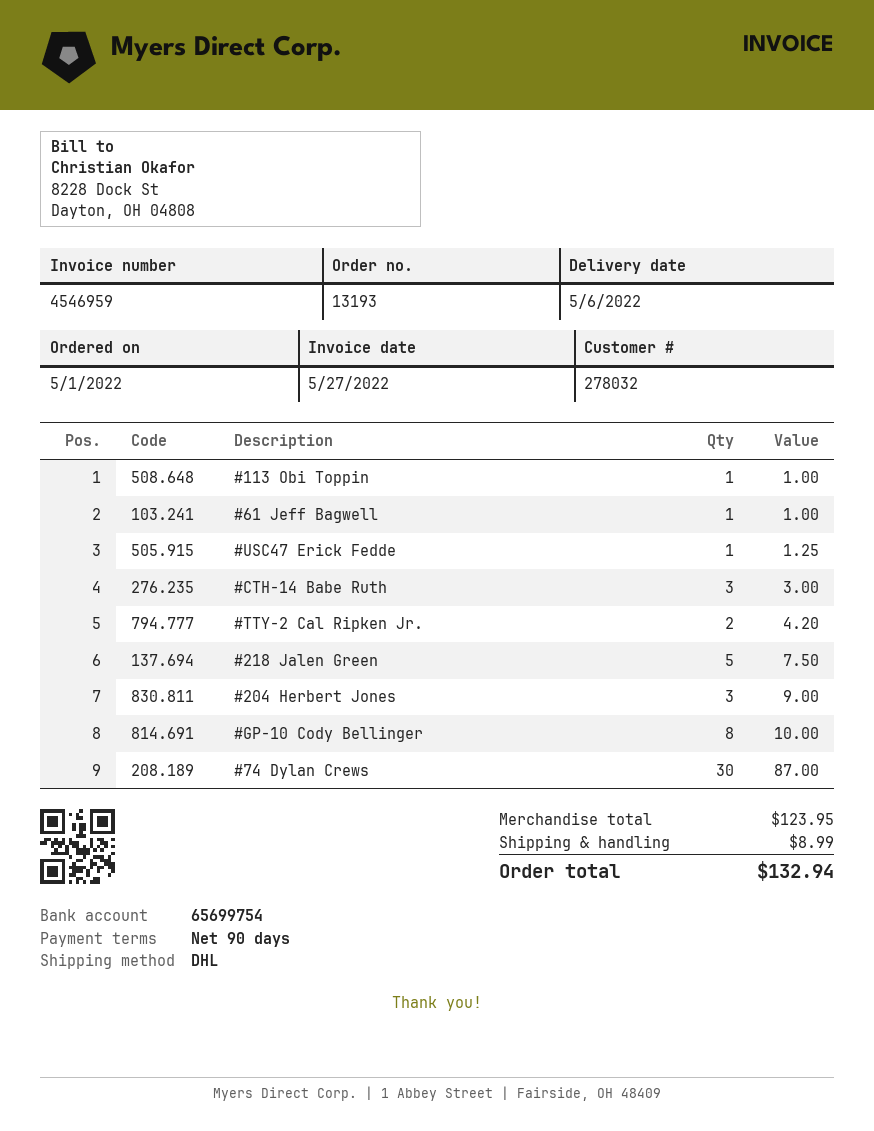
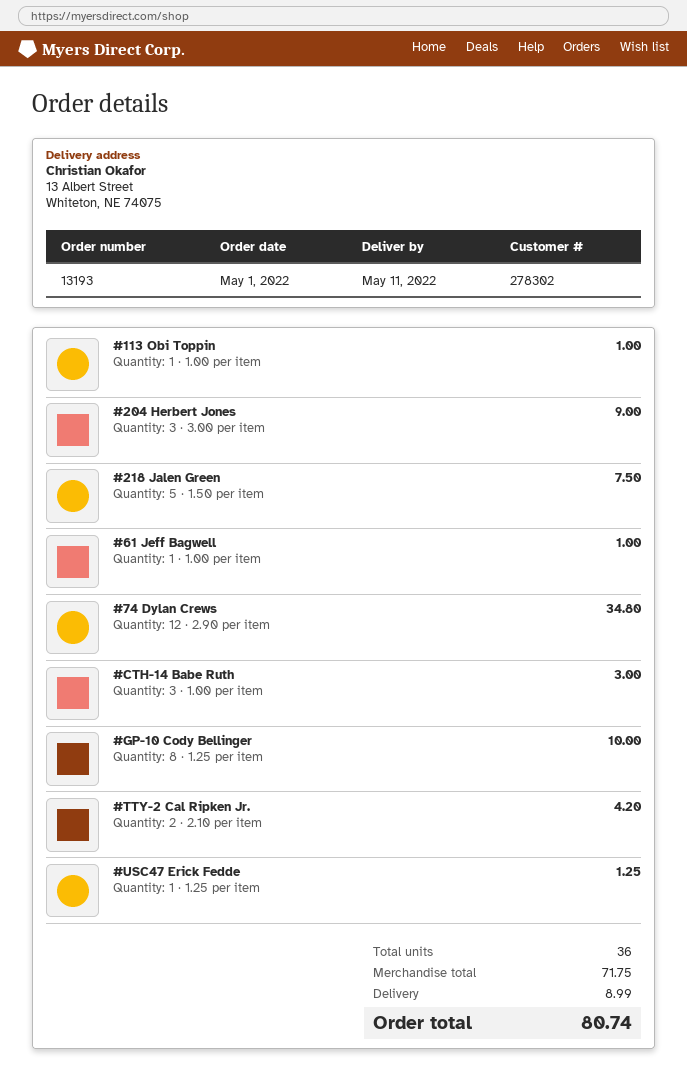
delivery date: 2022-05-06 -> 2022-05-11
customer number: 278032 -> 278302
#74 Dylan Crews: 30 for 87.00 -> 12 for 34.80
subtotal: 123.95 -> 71.75
total: 132.94 -> 80.74

